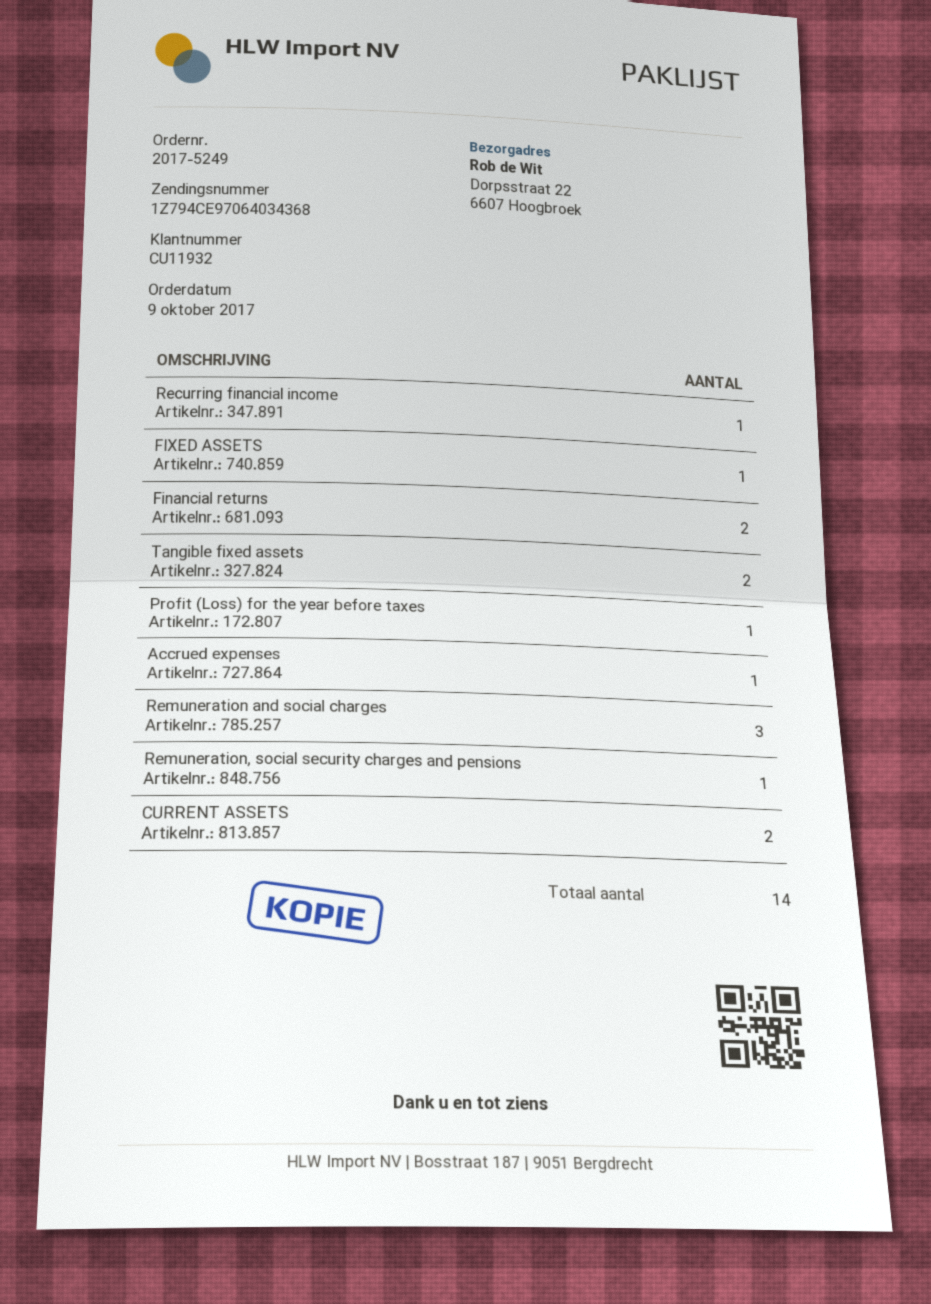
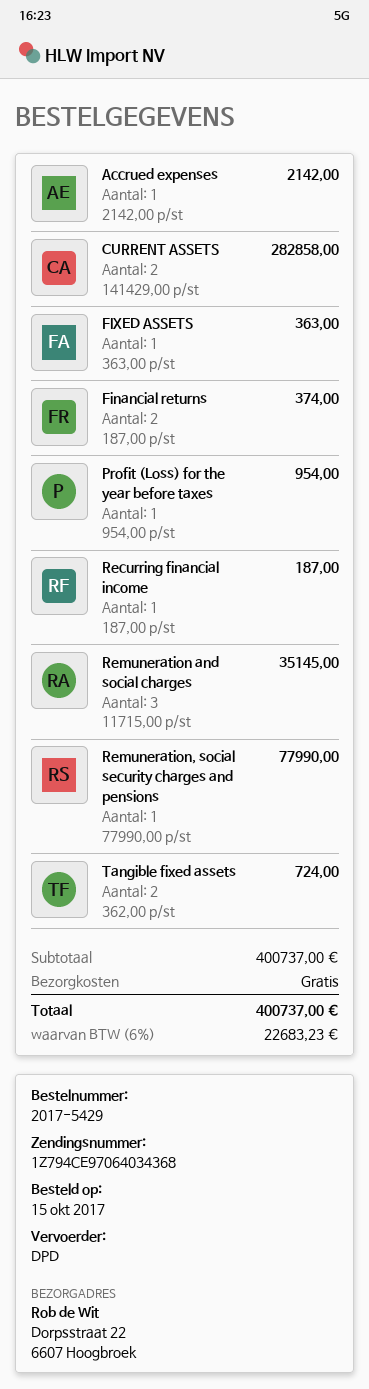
order number: 2017-5249 -> 2017-5429
order date: 2017-10-09 -> 2017-10-15

